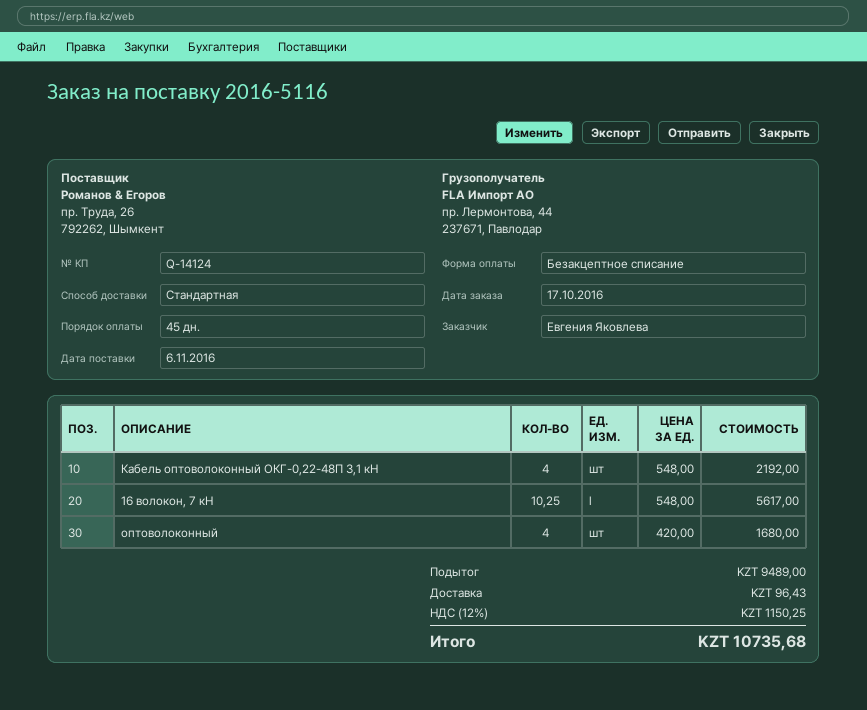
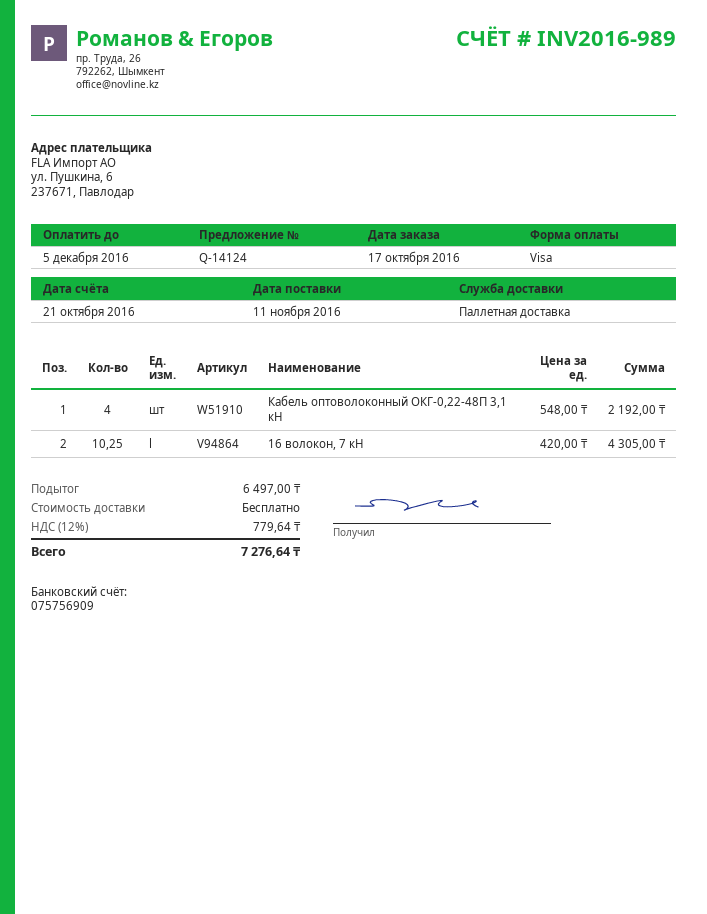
delivery date: 2016-11-06 -> 2016-11-11
payment method: direct debit -> Visa
shipping method: standard -> pallet freight
16 волокон, 7 кН: 10.25 x 548.00 = 5617.00 -> 10.25 x 420.00 = 4305.00
оптоволоконный: 4 x 420.00 = 1680.00 -> none
subtotal: 9489.00 -> 6497.00
shipping: 96.43 -> 0.00
tax: 12% = 1150.25 -> 12% = 779.64
total: 10735.68 -> 7276.64

